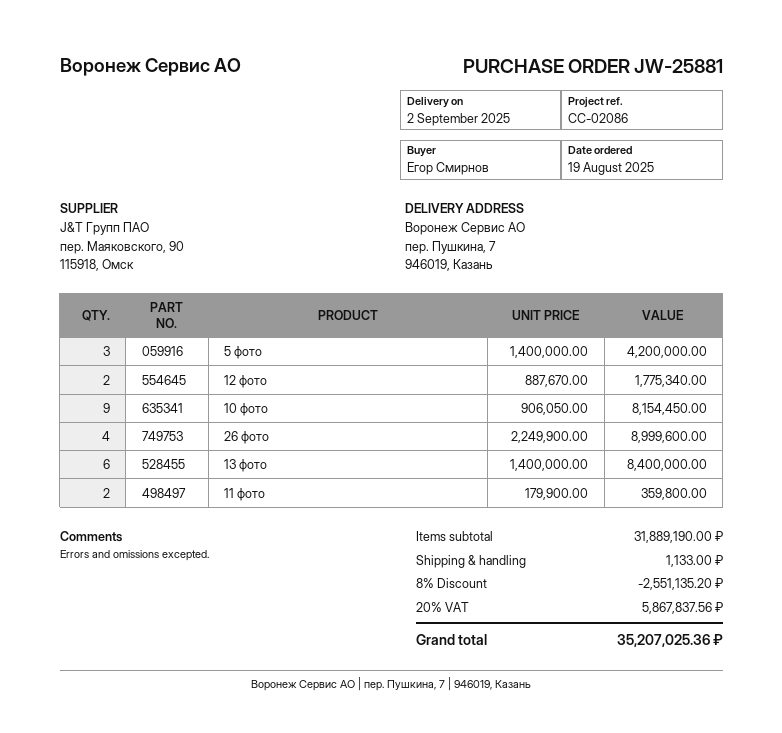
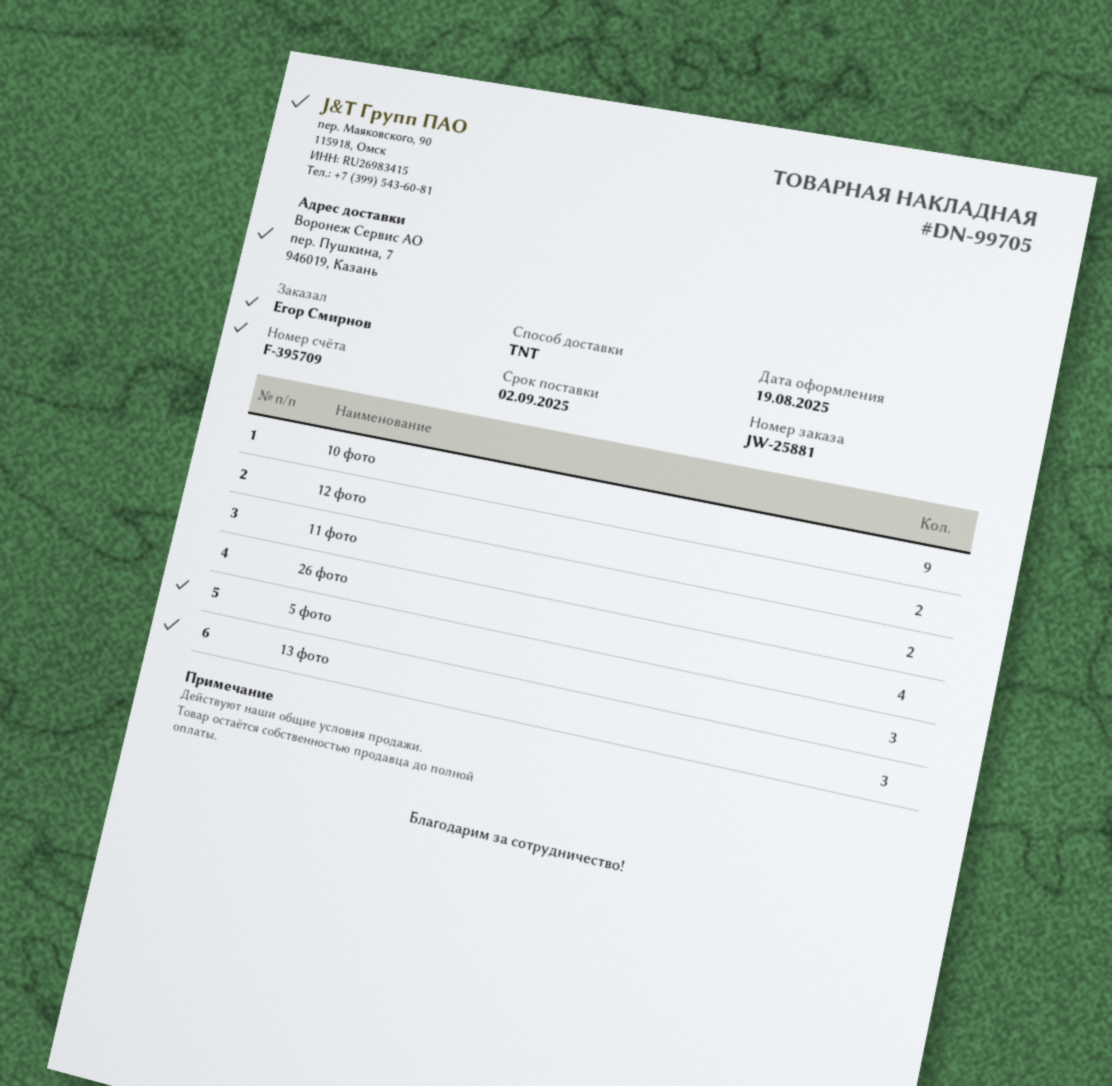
13 фото: 6 -> 3

